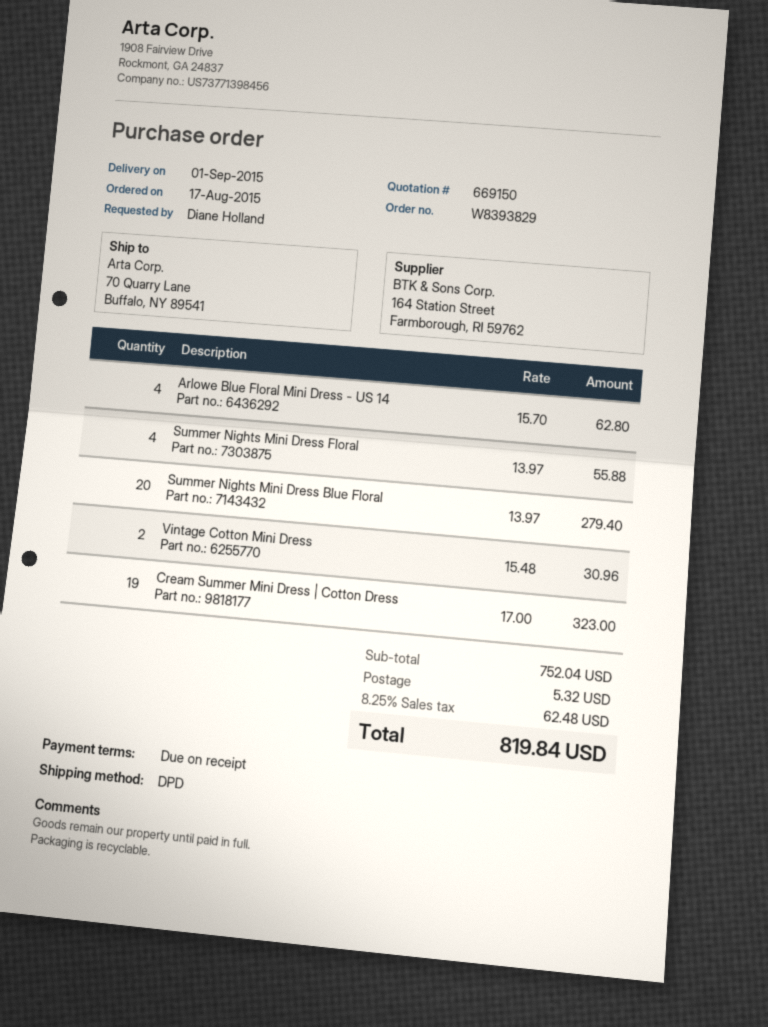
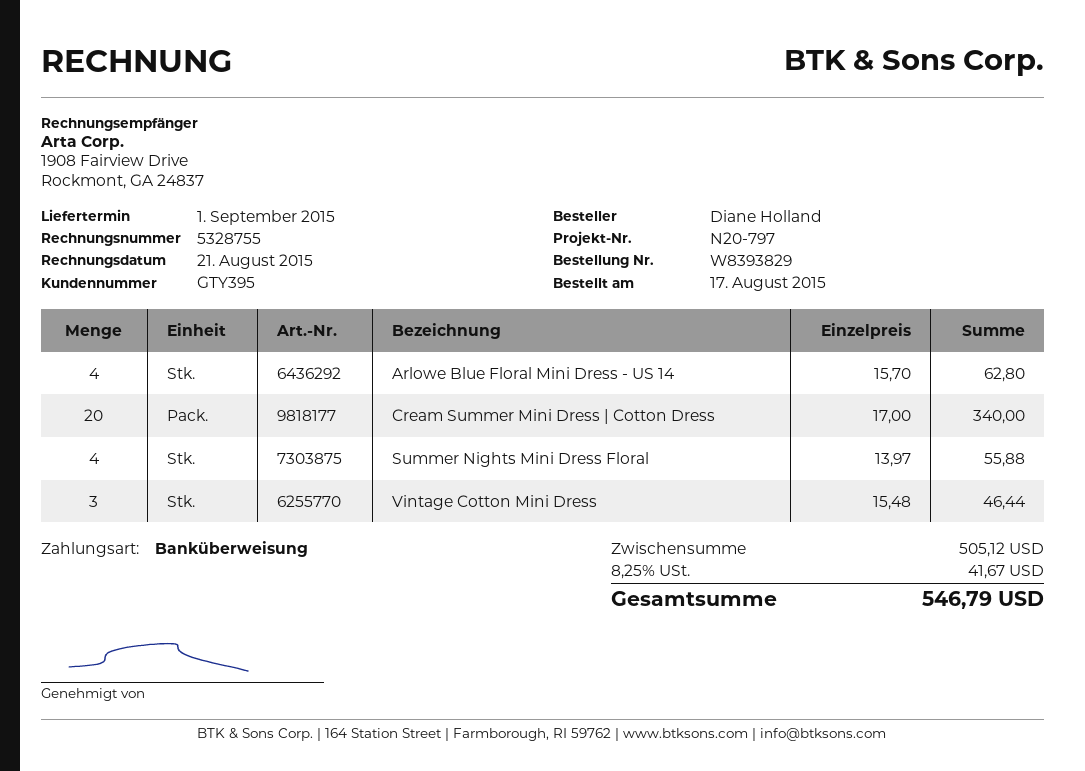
Summer Nights Mini Dress Blue Floral: 20 x 13.97 = 279.40 -> none
Vintage Cotton Mini Dress: 2 x 15.48 = 30.96 -> 3 x 15.48 = 46.44
Cream Summer Mini Dress | Cotton Dress: 19 x 17.00 = 323.00 -> 20 x 17.00 = 340.00
subtotal: 752.04 -> 505.12
shipping: 5.32 -> none
tax: 8.25% = 62.48 -> 8.25% = 41.67
total: 819.84 -> 546.79

